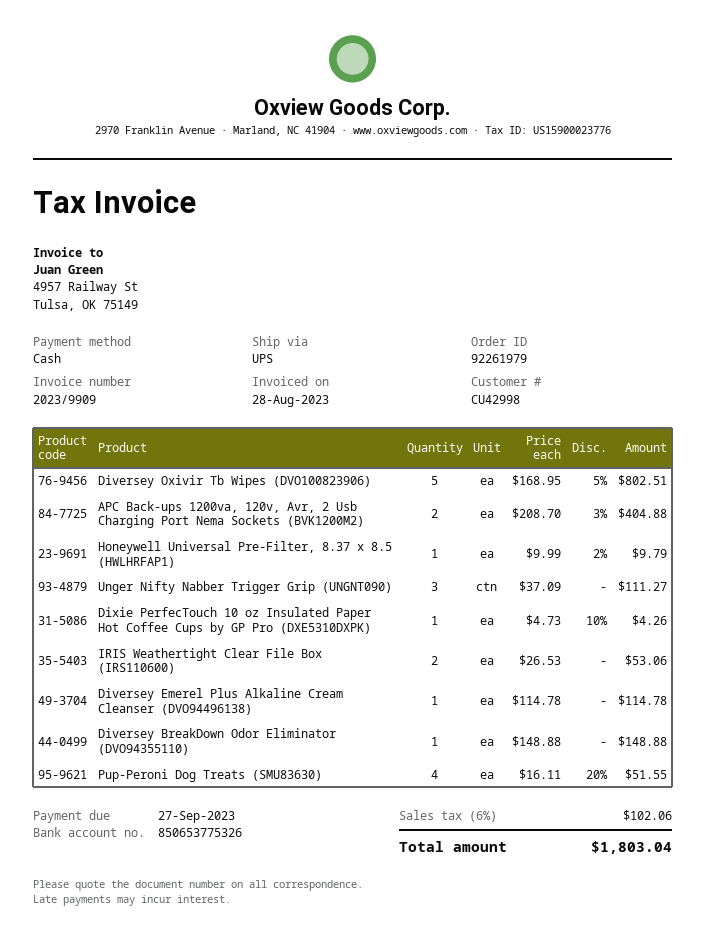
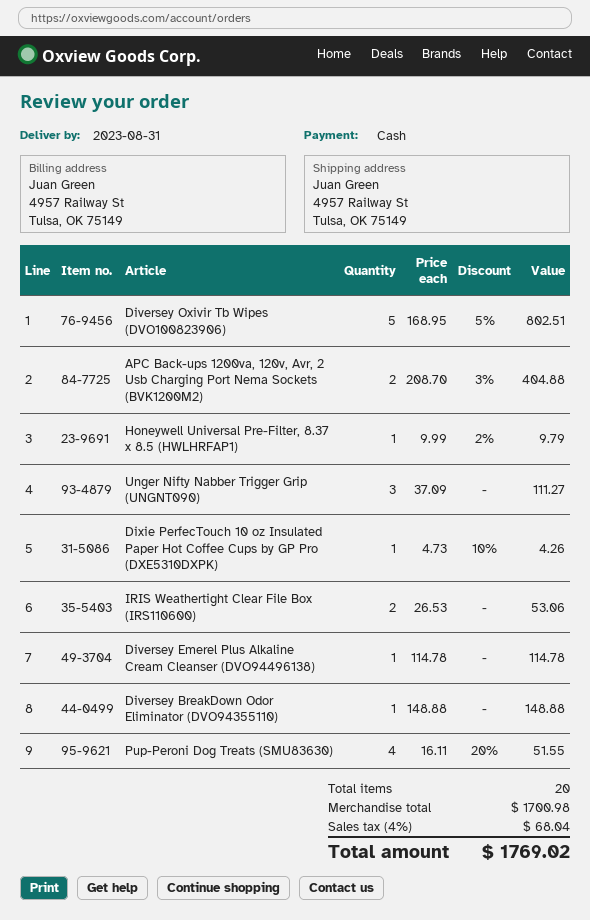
tax: 6% = 102.06 -> 4% = 68.04
total: 1803.04 -> 1769.02

